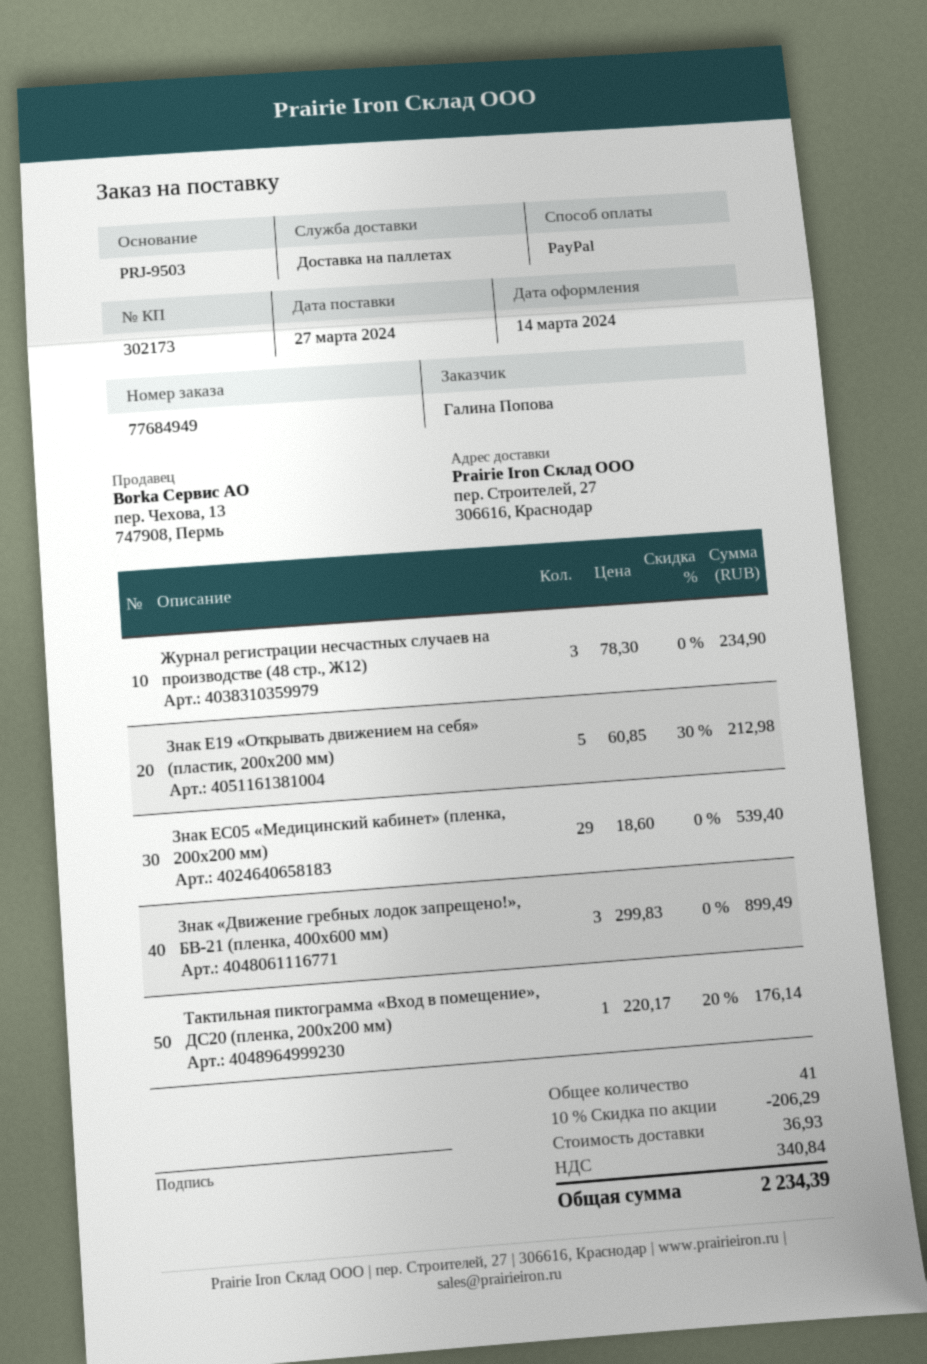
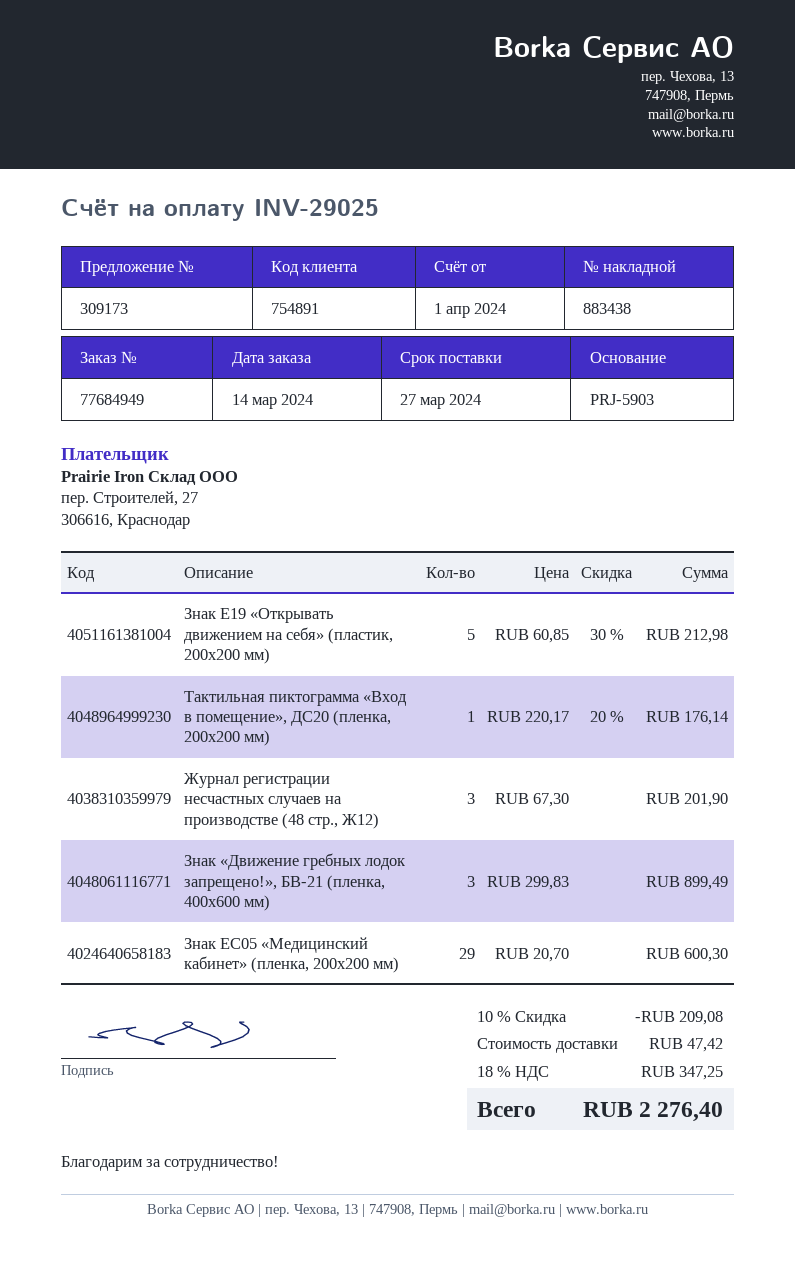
quote number: 302173 -> 309173
reference: PRJ-9503 -> PRJ-5903
Журнал регистрации несчастных случаев на производстве (48 стр., Ж12): 3 x 78.30 = 234.90 -> 3 x 67.30 = 201.90
Знак EC05 «Медицинский кабинет» (пленка, 200х200 мм): 29 x 18.60 = 539.40 -> 29 x 20.70 = 600.30
discount: 10% = 206.29 -> 10% = 209.08
shipping: 36.93 -> 47.42
tax: 340.84 -> 347.25
total: 2234.39 -> 2276.40

